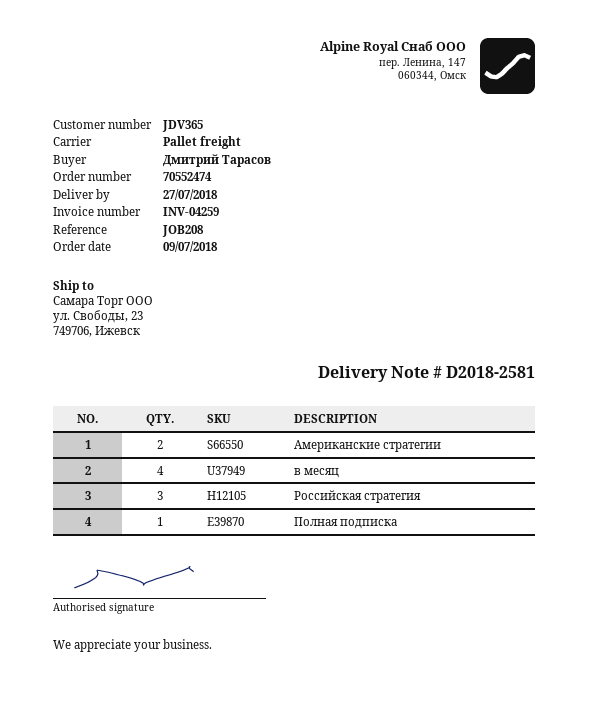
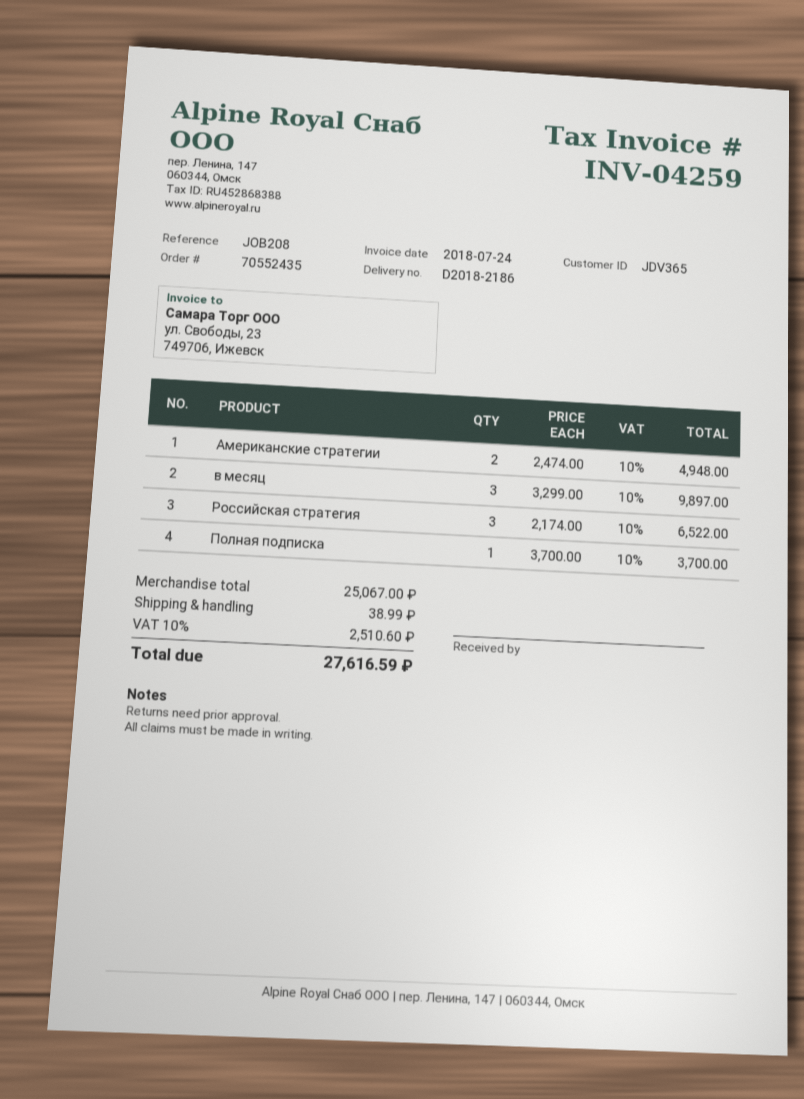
order number: 70552474 -> 70552435
delivery note number: D2018-2581 -> D2018-2186
в месяц: 4 -> 3

